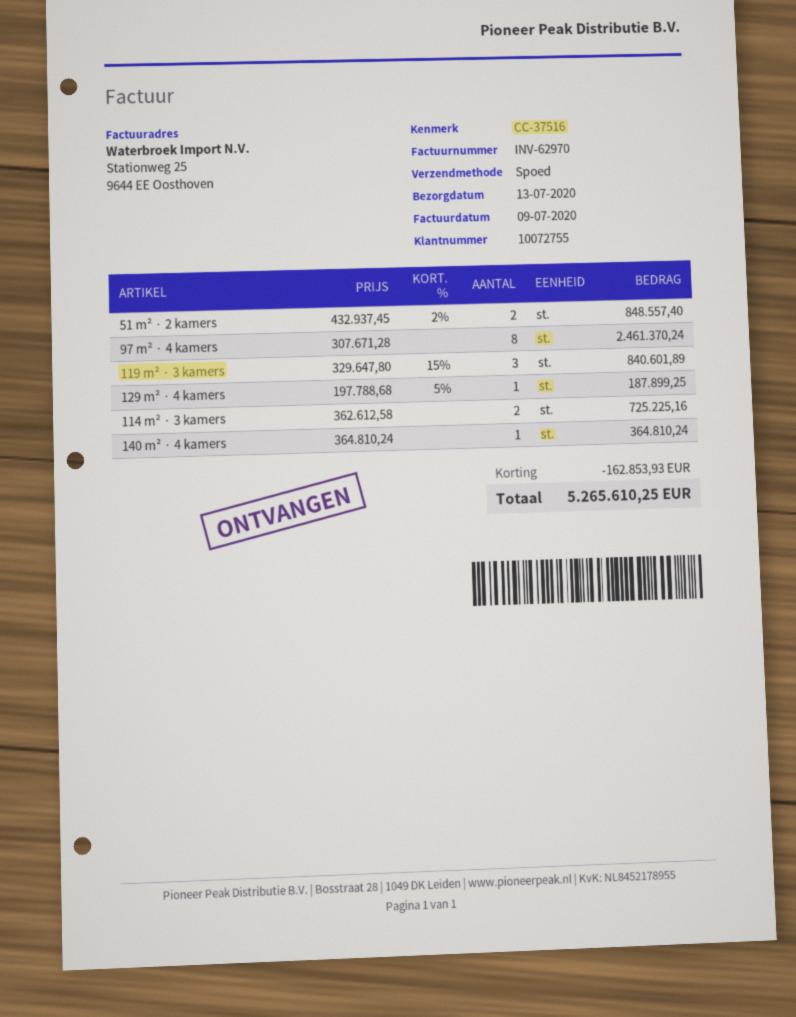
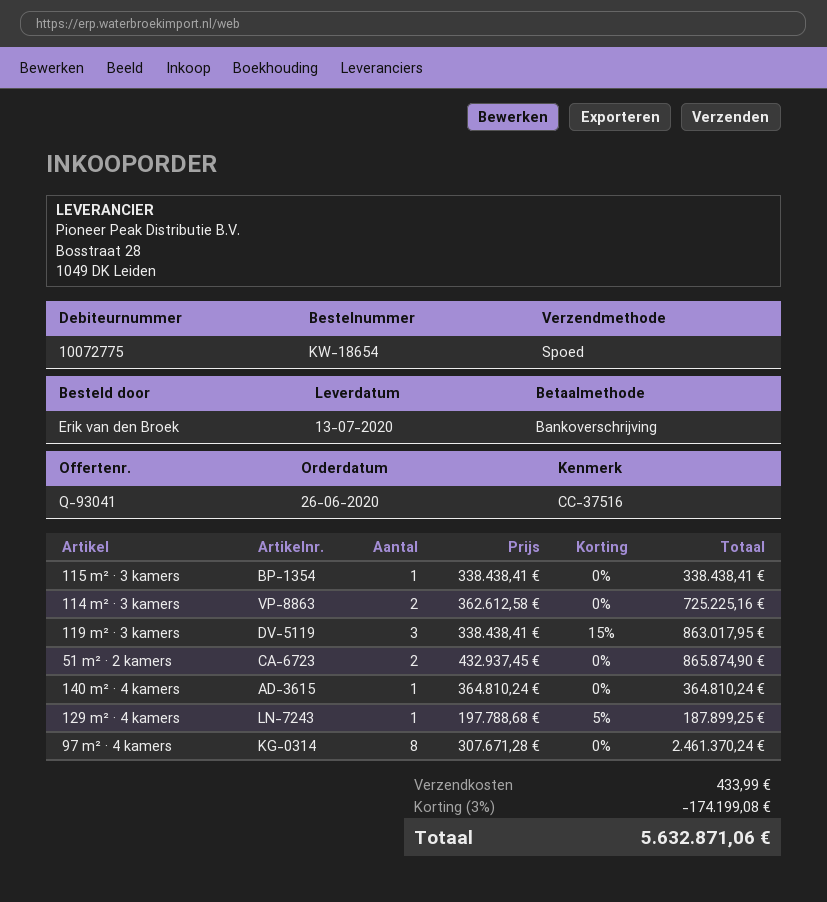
customer number: 10072755 -> 10072775
51 m² · 2 kamers: 2 x 432937.45 - 2% = 848557.40 -> 2 x 432937.45 = 865874.90
119 m² · 3 kamers: 3 x 329647.80 - 15% = 840601.89 -> 3 x 338438.41 - 15% = 863017.95
115 m² · 3 kamers: none -> 1 x 338438.41 = 338438.41
discount: 162853.93 -> 174199.08
shipping: none -> 433.99
total: 5265610.25 -> 5632871.06

